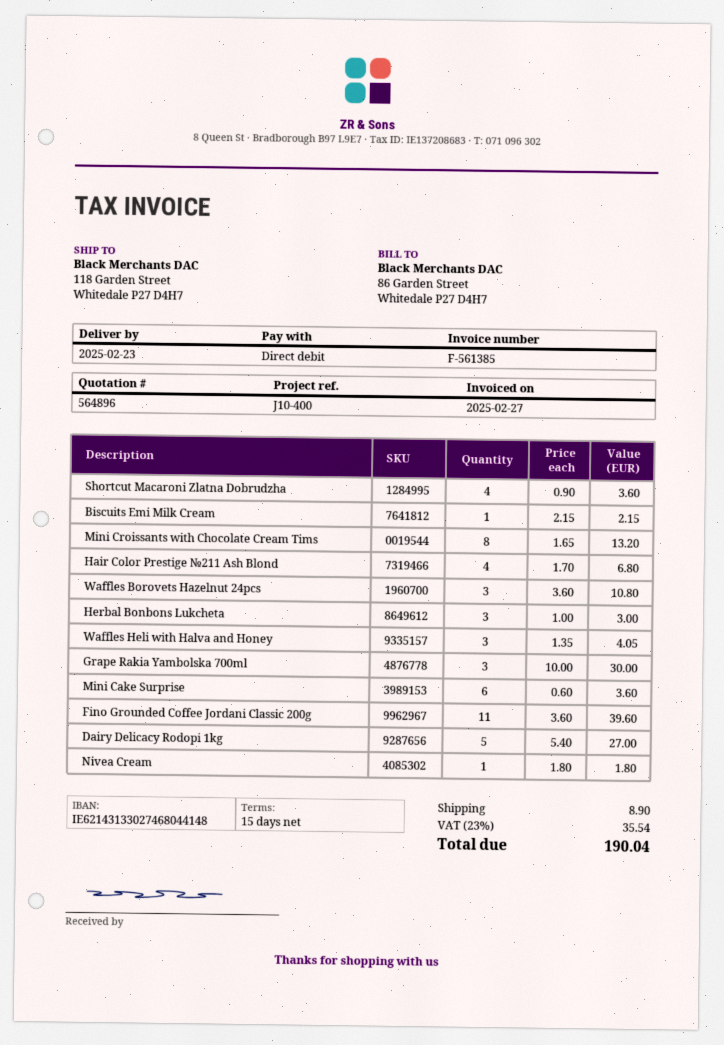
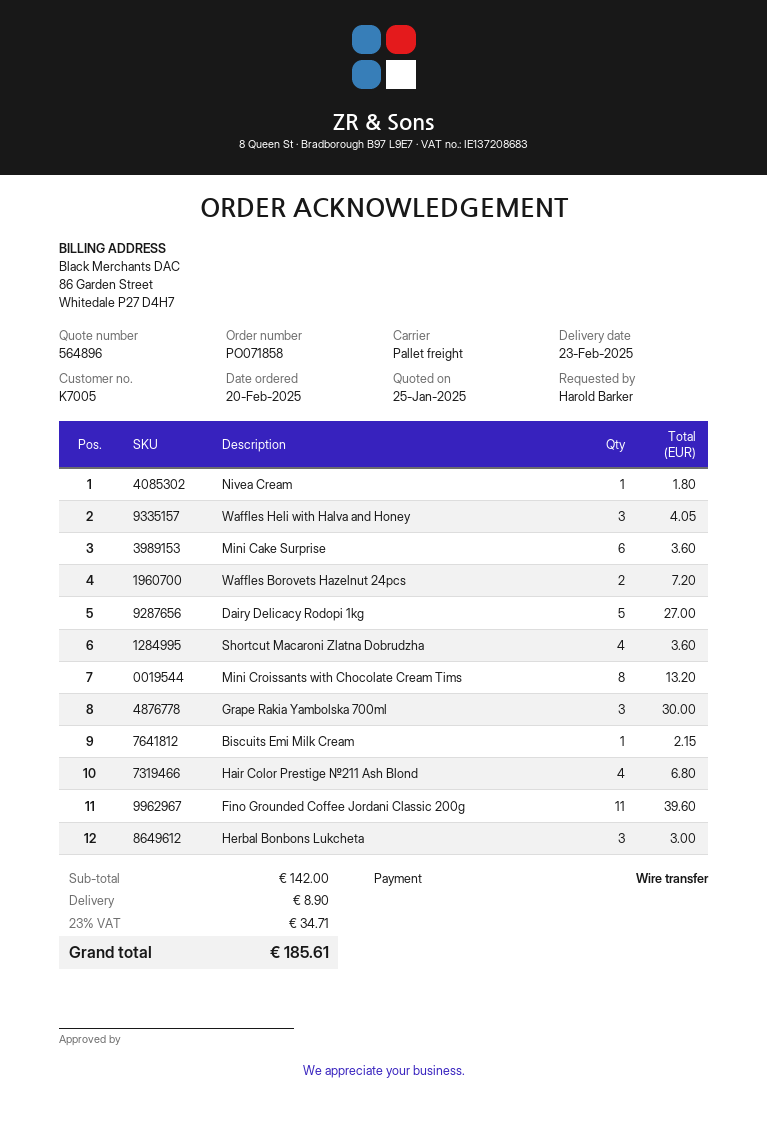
payment method: direct debit -> bank transfer
Waffles Borovets Hazelnut 24pcs: 3 for 10.80 -> 2 for 7.20
tax: 23% = 35.54 -> 23% = 34.71
total: 190.04 -> 185.61

